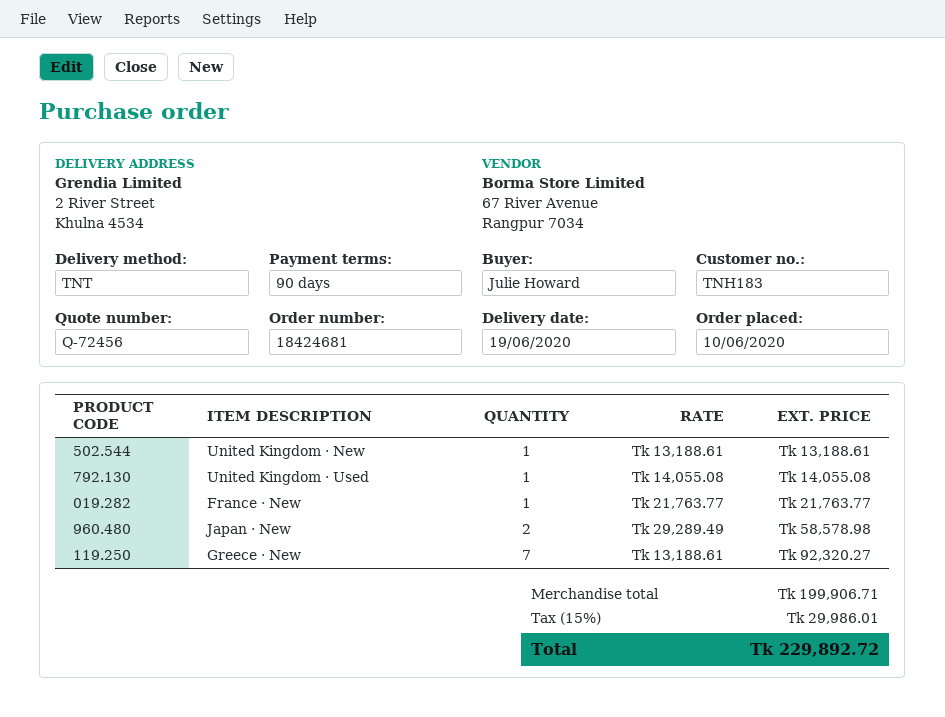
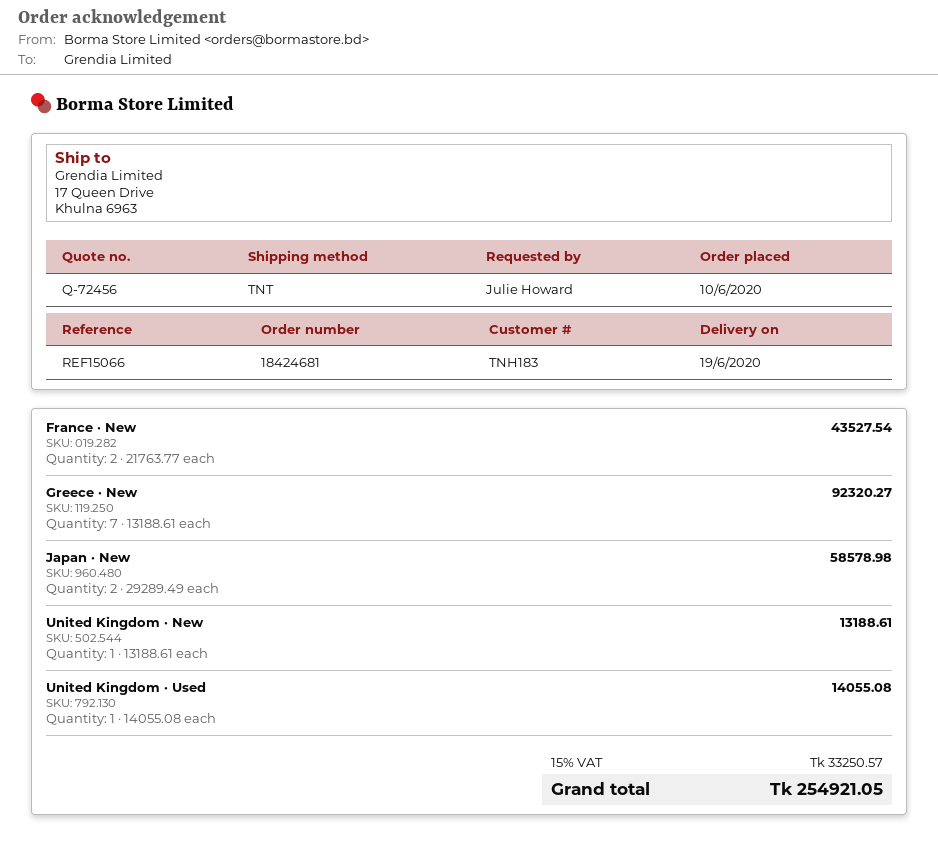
ship to: 2 River Street, Khulna 4534 -> 17 Queen Drive, Khulna 6963
France · New: 1 x 21763.77 = 21763.77 -> 2 x 21763.77 = 43527.54
tax: 15% = 29986.01 -> 15% = 33250.57
total: 229892.72 -> 254921.05

